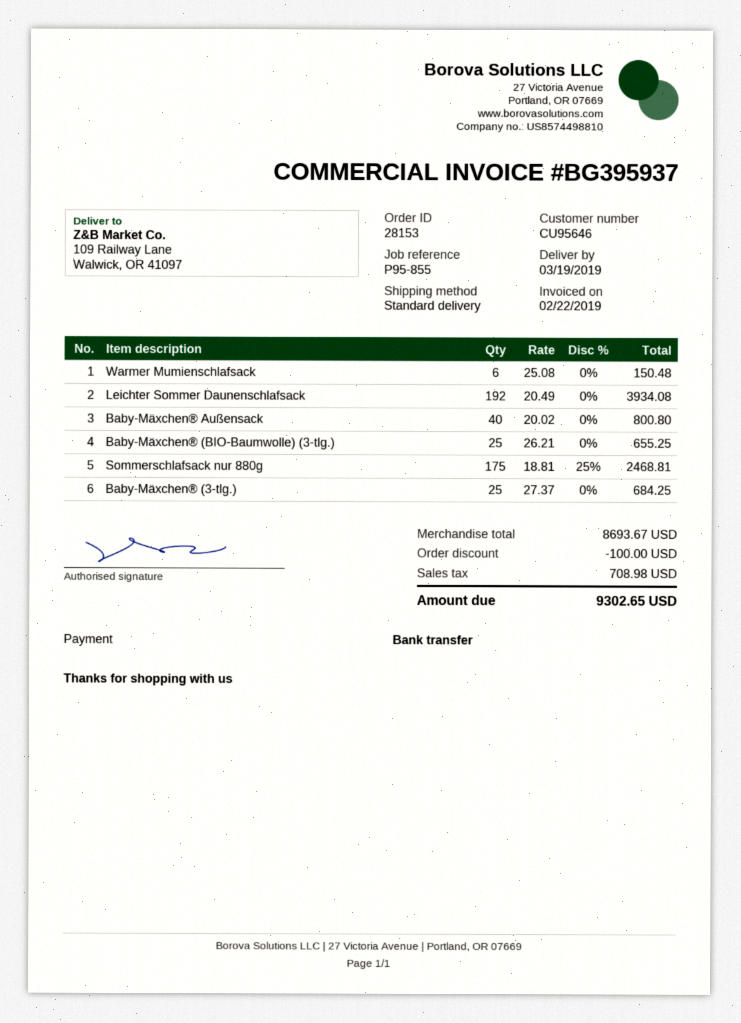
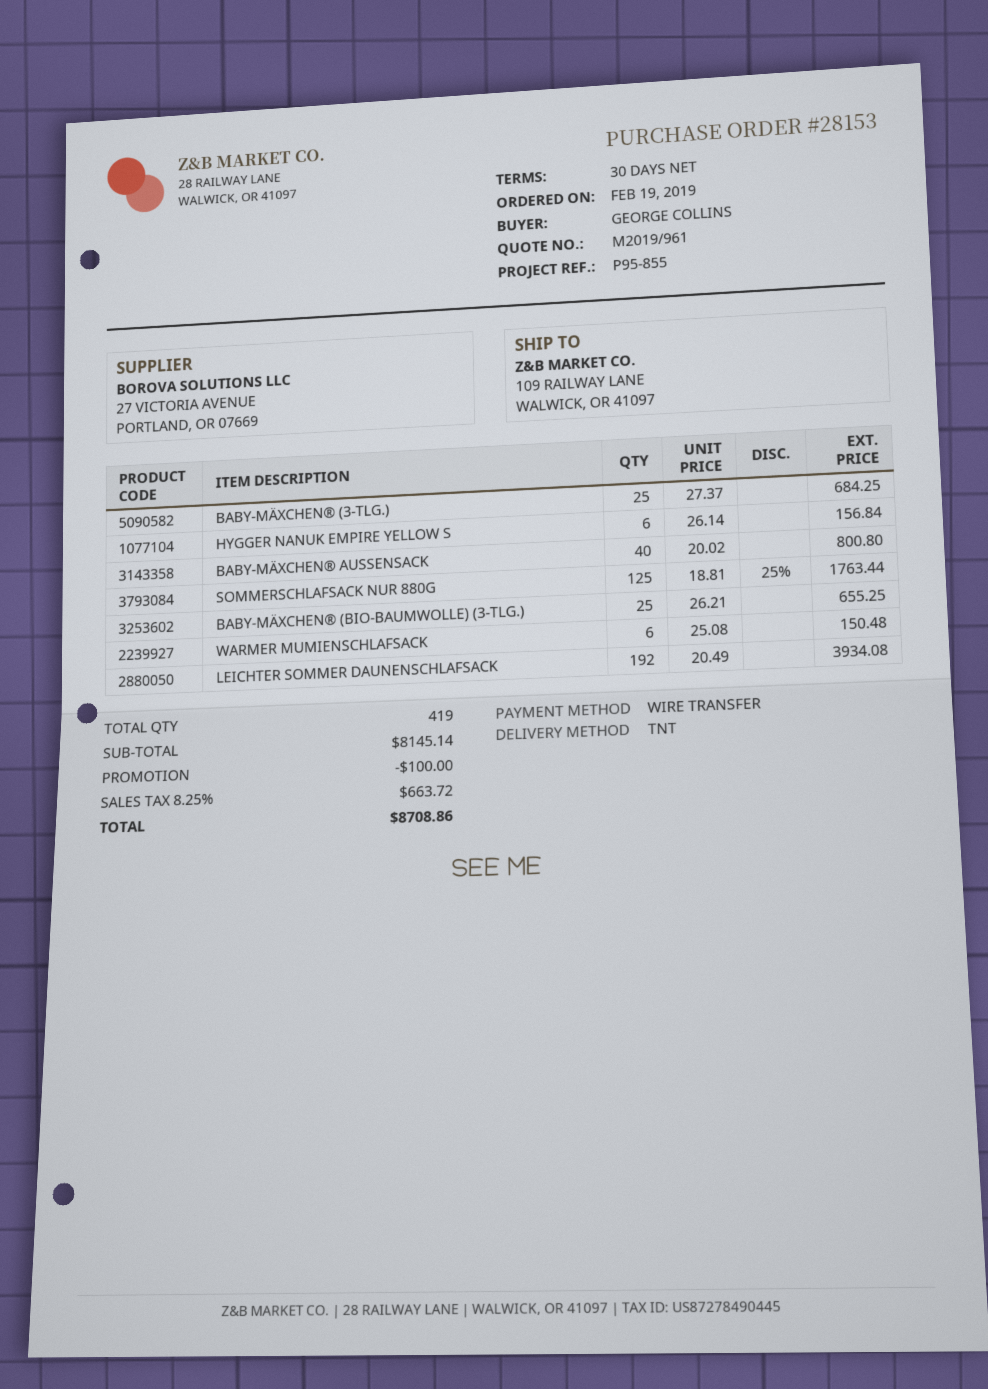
shipping method: standard -> TNT
Sommerschlafsack nur 880g: 175 x 18.81 - 25% = 2468.81 -> 125 x 18.81 - 25% = 1763.44
HYGGER NANUK EMPIRE YELLOW S: none -> 6 x 26.14 = 156.84
subtotal: 8693.67 -> 8145.14
tax: 708.98 -> 663.72
total: 9302.65 -> 8708.86

